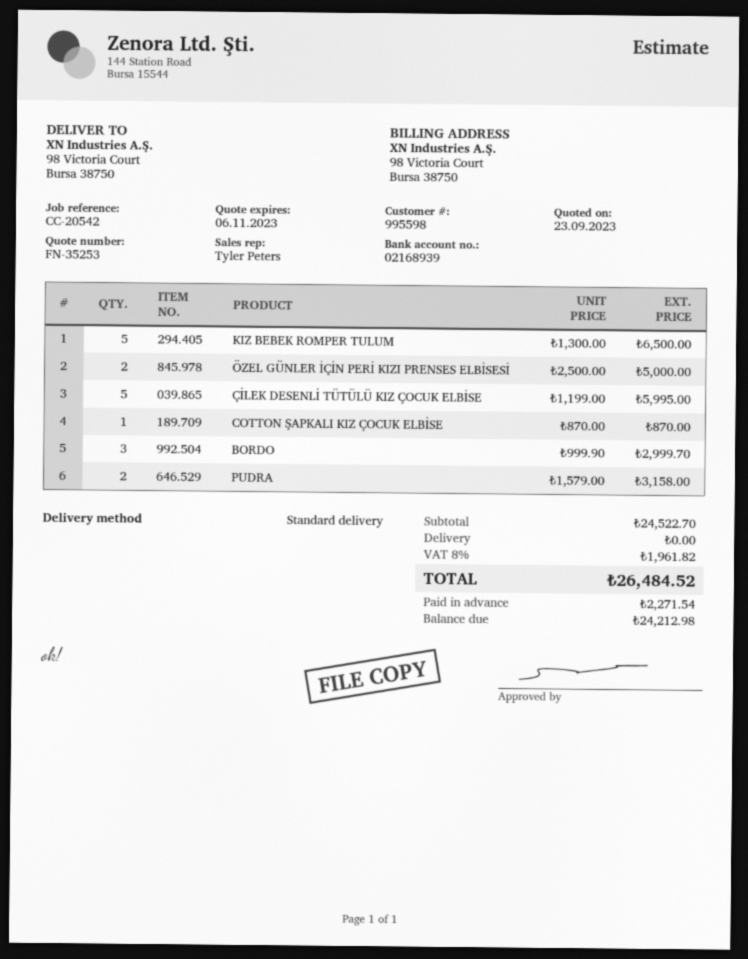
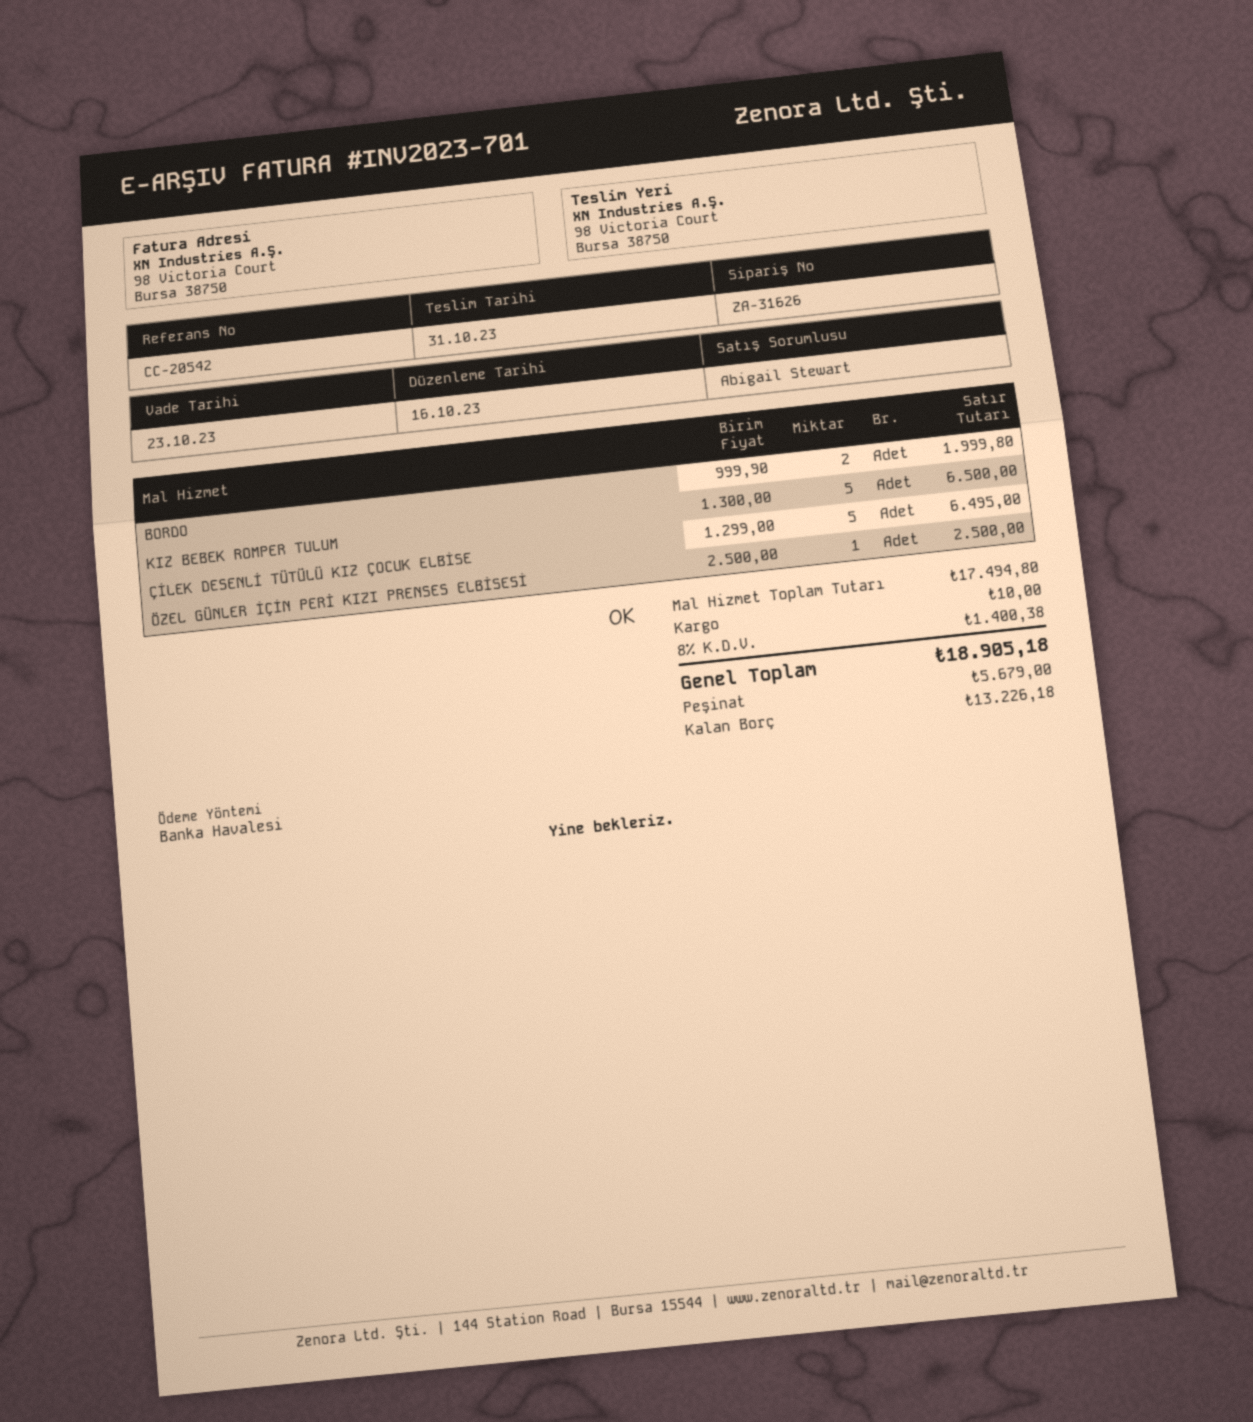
sales rep: Tyler Peters -> Abigail Stewart
ÖZEL GÜNLER İÇİN PERİ KIZI PRENSES ELBİSESİ: 2 x 2500.00 = 5000.00 -> 1 x 2500.00 = 2500.00
ÇİLEK DESENLİ TÜTÜLÜ KIZ ÇOCUK ELBİSE: 5 x 1199.00 = 5995.00 -> 5 x 1299.00 = 6495.00
COTTON ŞAPKALI KIZ ÇOCUK ELBİSE: 1 x 870.00 = 870.00 -> none
BORDO: 3 x 999.90 = 2999.70 -> 2 x 999.90 = 1999.80
PUDRA: 2 x 1579.00 = 3158.00 -> none
subtotal: 24522.70 -> 17494.80
shipping: 0.00 -> 10.00
tax: 8% = 1961.82 -> 8% = 1400.38
total: 26484.52 -> 18905.18
deposit: 2271.54 -> 5679.00
balance: 24212.98 -> 13226.18

